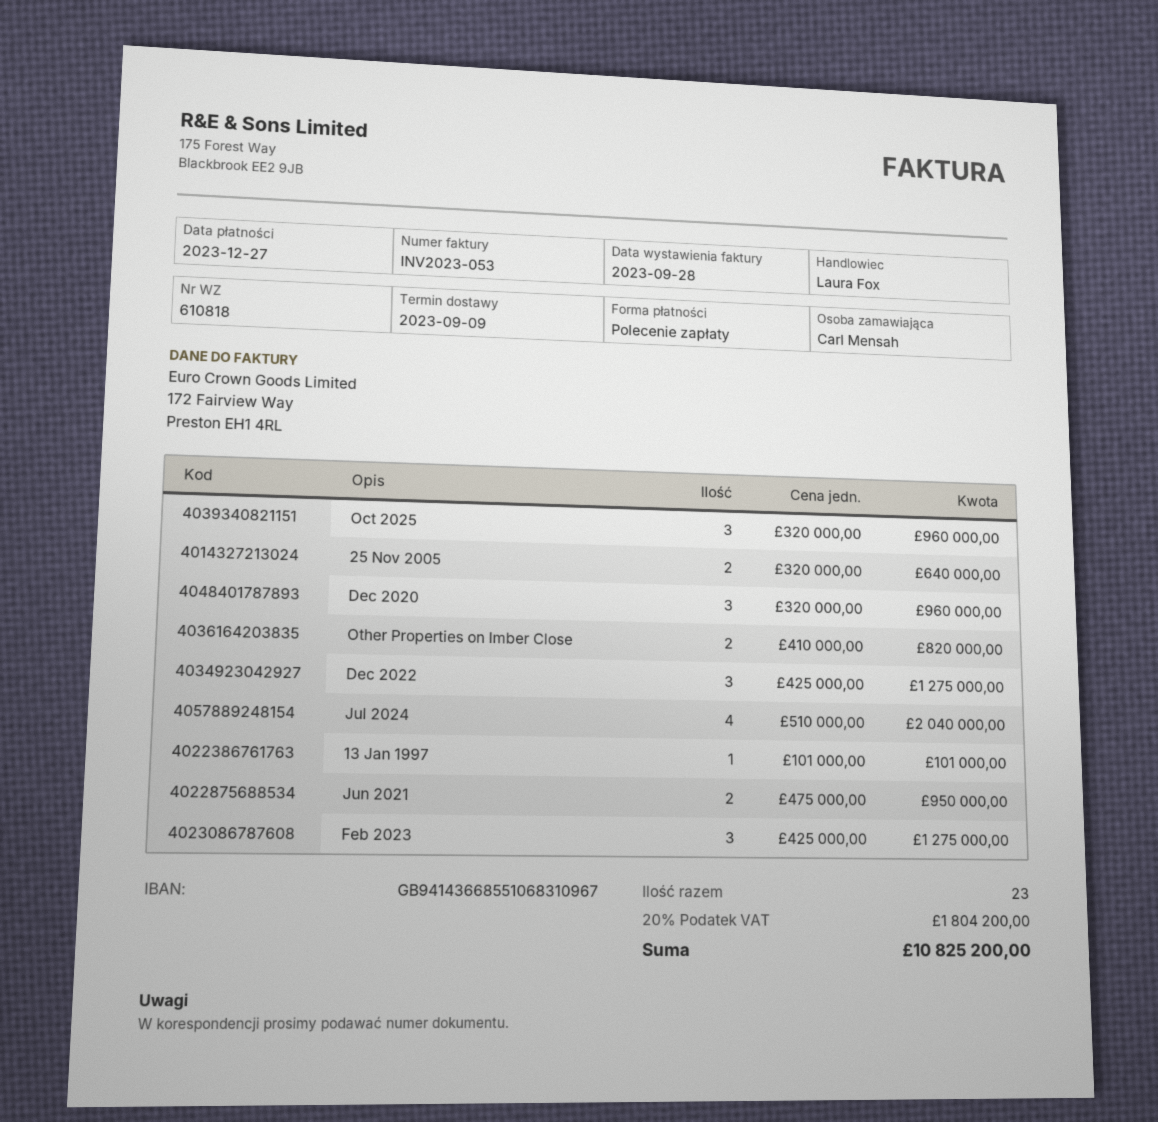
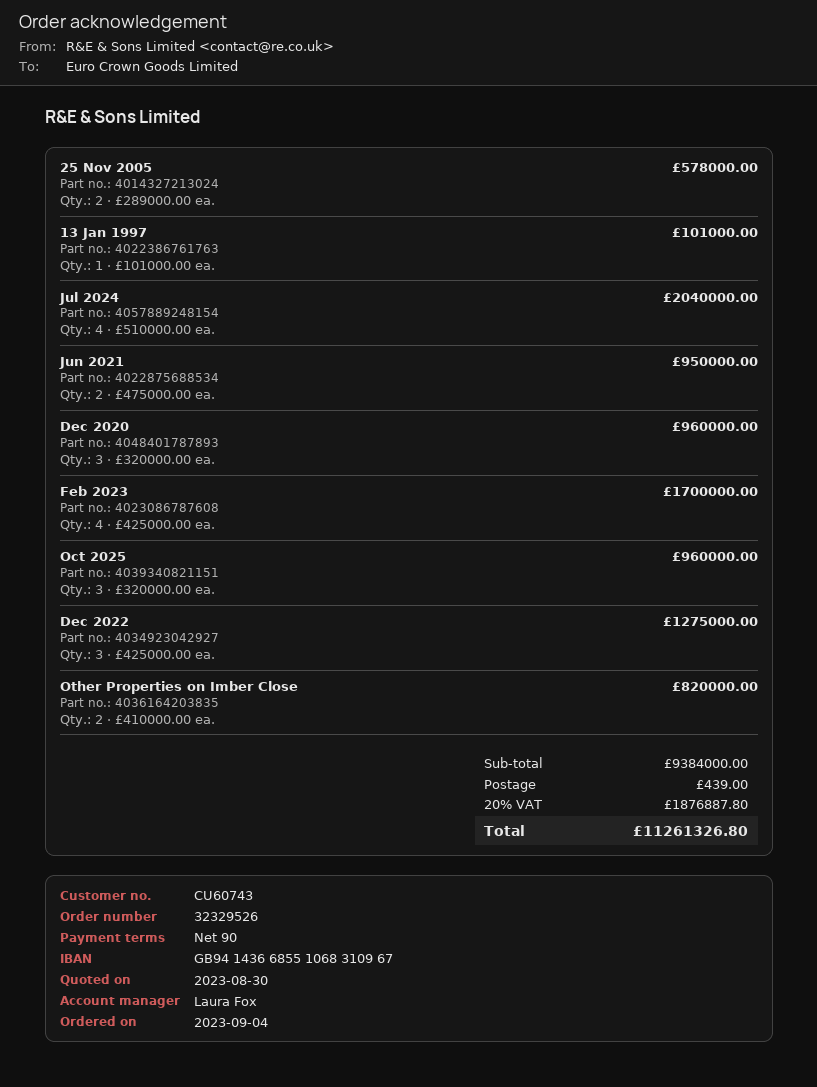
25 Nov 2005: 2 x 320000.00 = 640000.00 -> 2 x 289000.00 = 578000.00
Feb 2023: 3 x 425000.00 = 1275000.00 -> 4 x 425000.00 = 1700000.00
shipping: none -> 439.00
tax: 20% = 1804200.00 -> 20% = 1876887.80
total: 10825200.00 -> 11261326.80

